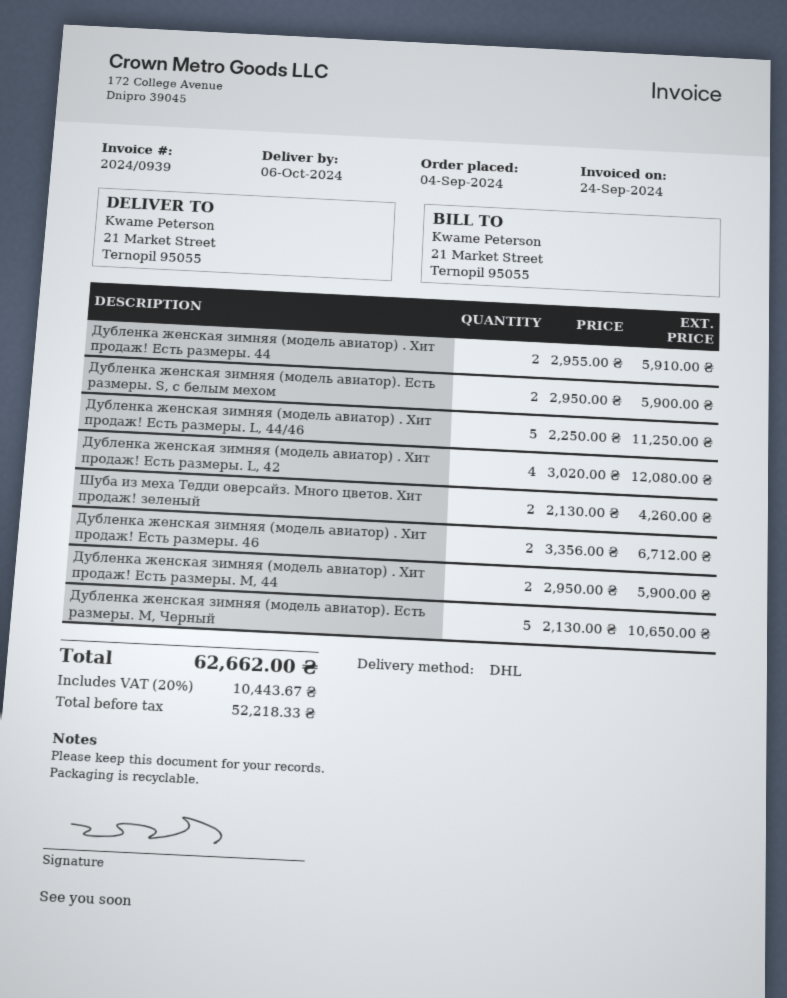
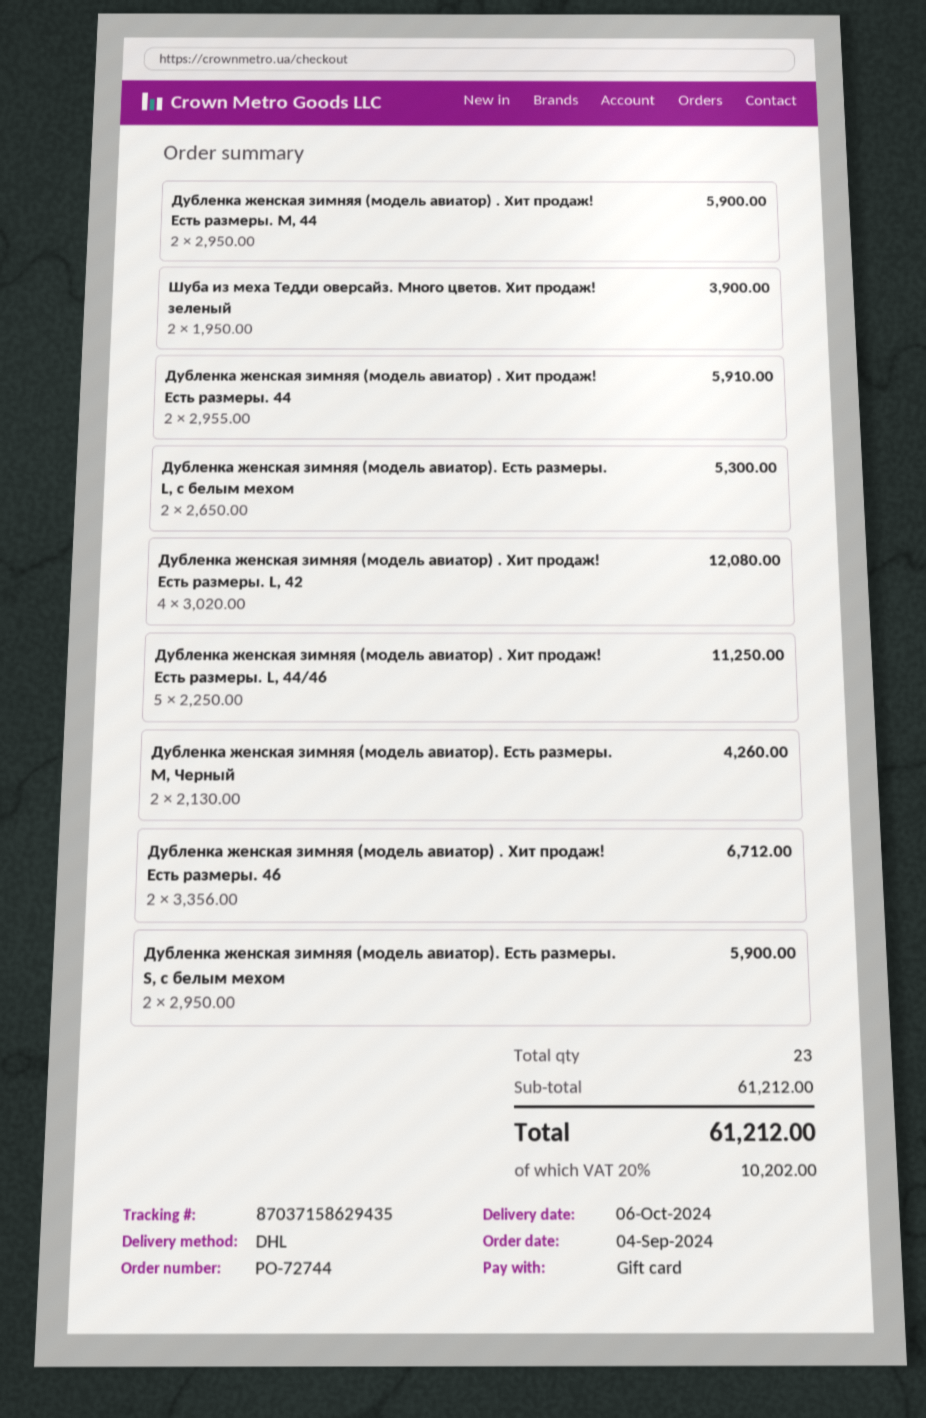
Шуба из меха Тедди оверсайз. Много цветов. Хит продаж! зеленый: 2 x 2130.00 = 4260.00 -> 2 x 1950.00 = 3900.00
Дубленка женская зимняя (модель авиатор). Есть размеры. M, Черный: 5 x 2130.00 = 10650.00 -> 2 x 2130.00 = 4260.00
Дубленка женская зимняя (модель авиатор). Есть размеры. L, с белым мехом: none -> 2 x 2650.00 = 5300.00
tax: 20% = 10443.67 -> 20% = 10202.00
total: 62662.00 -> 61212.00

